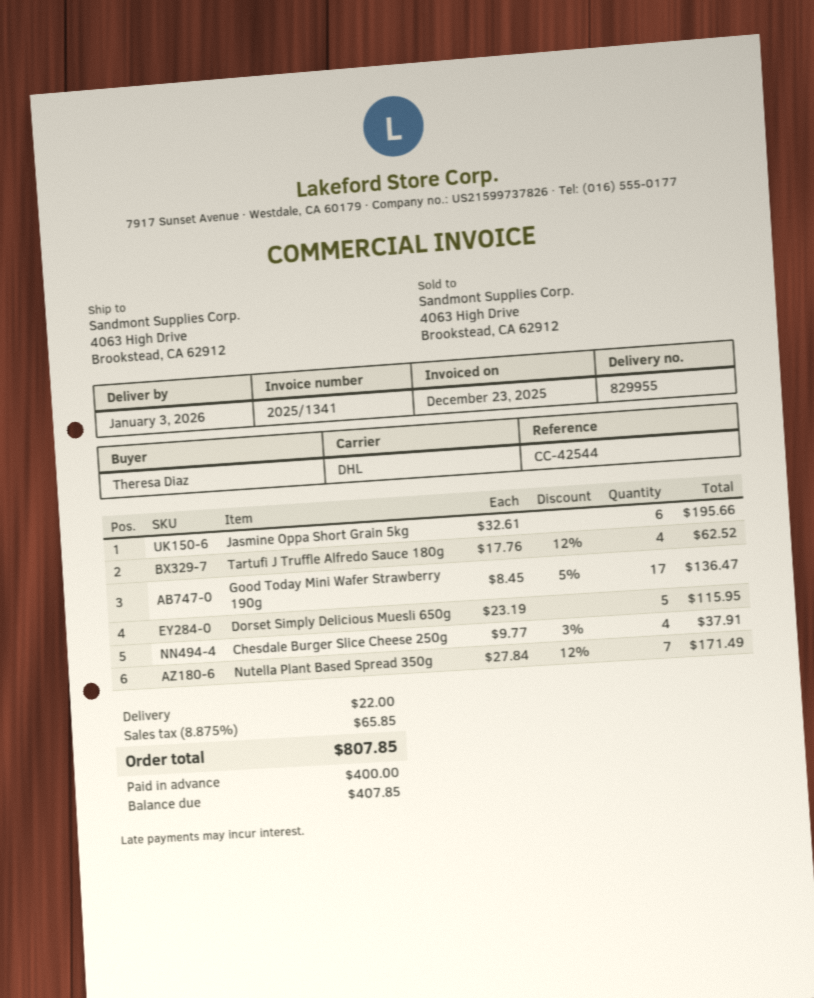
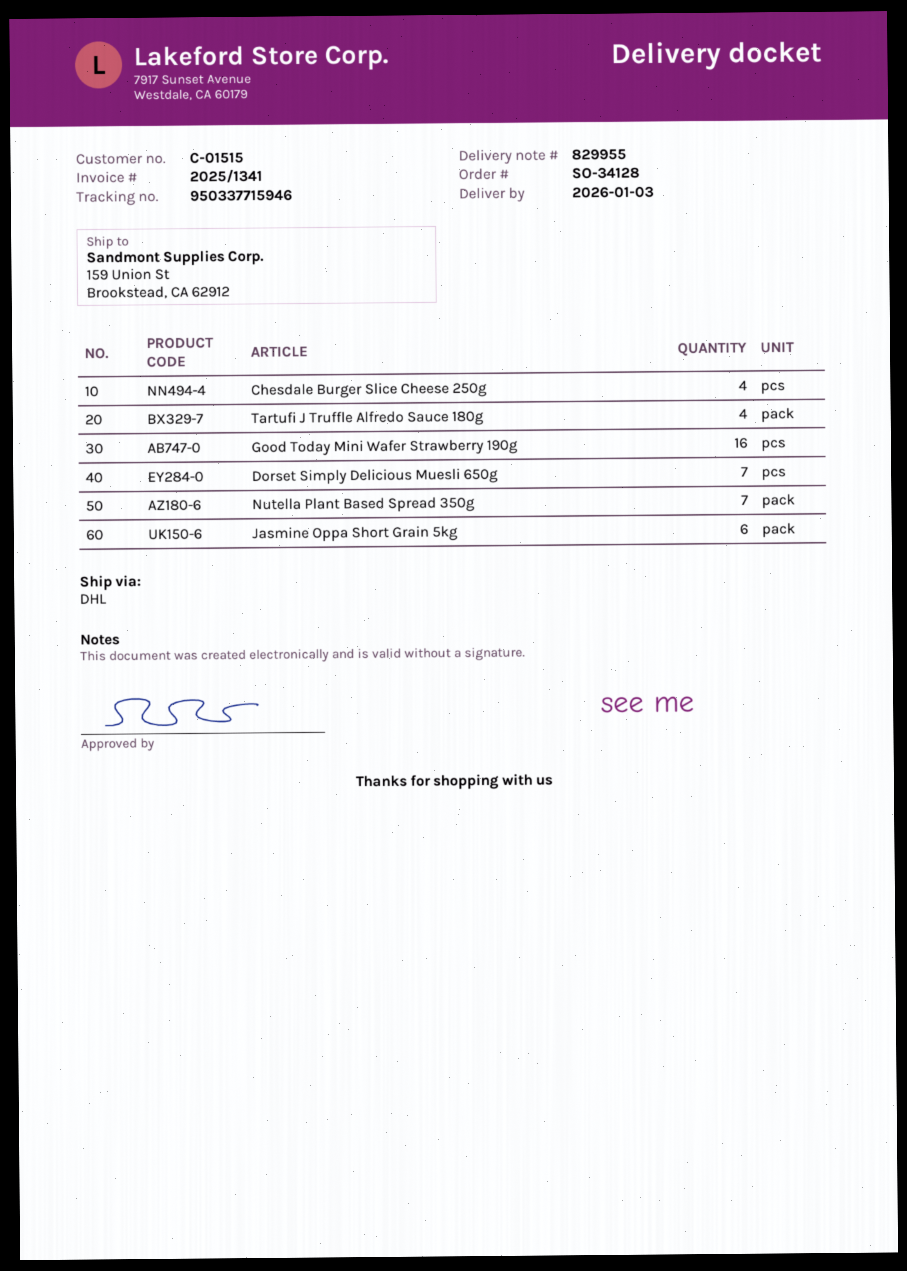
ship to: 4063 High Drive, Brookstead, CA 62912 -> 159 Union St, Brookstead, CA 62912
Good Today Mini Wafer Strawberry 190g: 17 -> 16
Dorset Simply Delicious Muesli 650g: 5 -> 7

